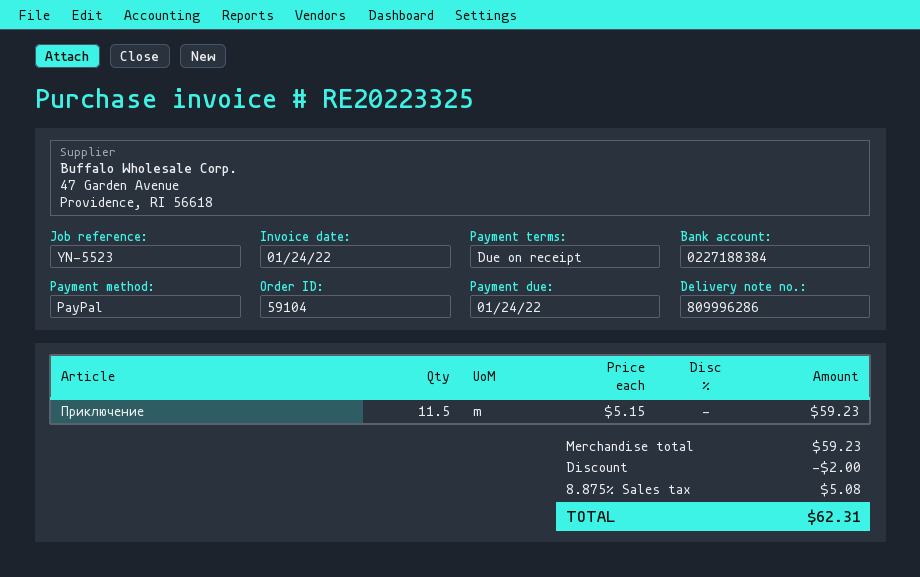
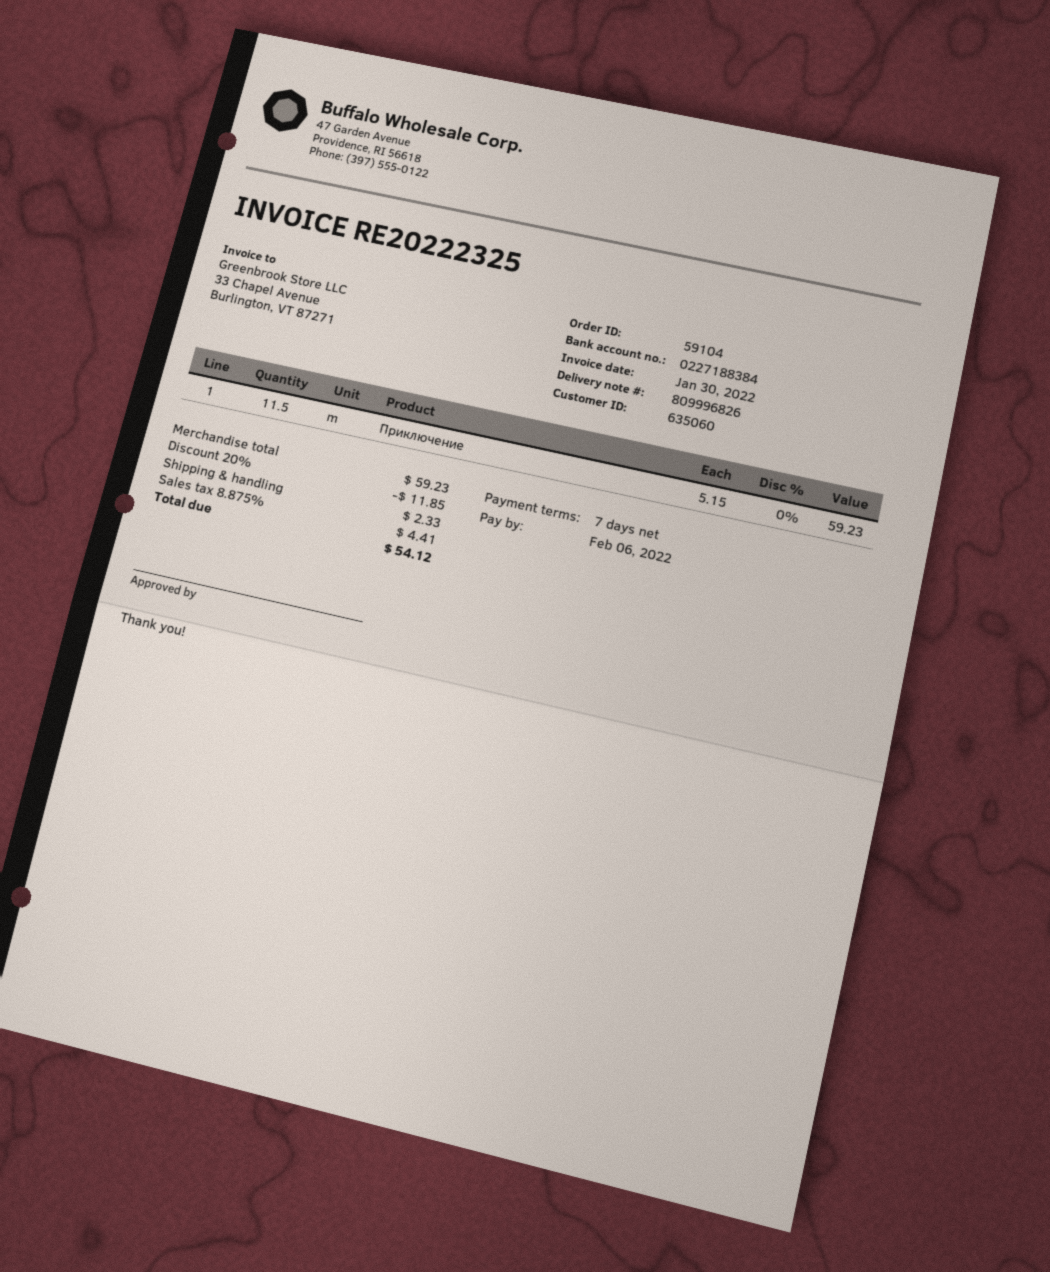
delivery note number: 809996286 -> 809996826
invoice number: RE20223325 -> RE20222325
invoice date: 2022-01-24 -> 2022-01-30
payment terms: on receipt -> 7 days
due date: 2022-01-24 -> 2022-02-06
discount: 2.00 -> 11.85
shipping: none -> 2.33
tax: 8.875% = 5.08 -> 8.875% = 4.41
total: 62.31 -> 54.12

